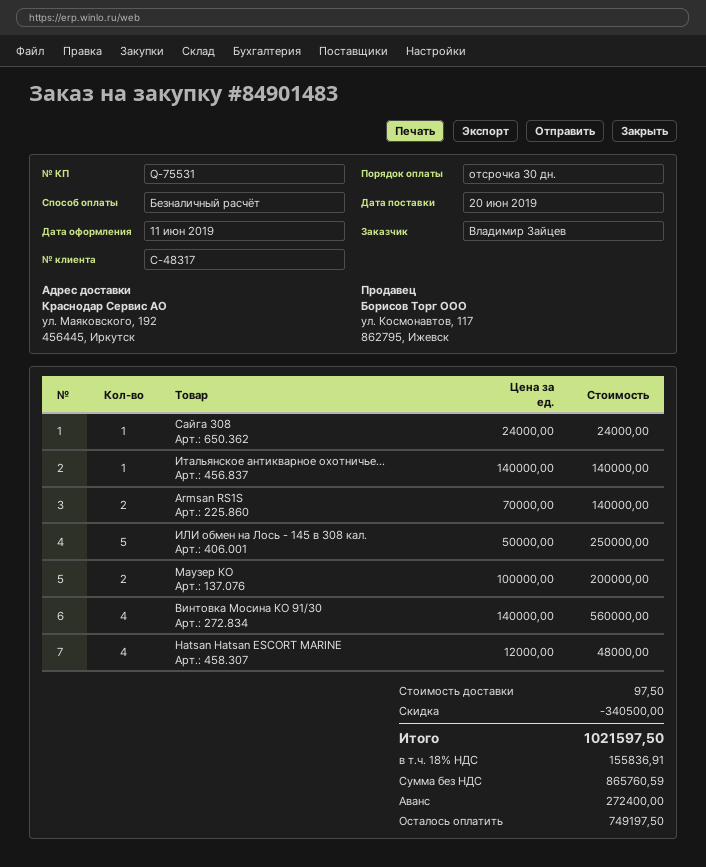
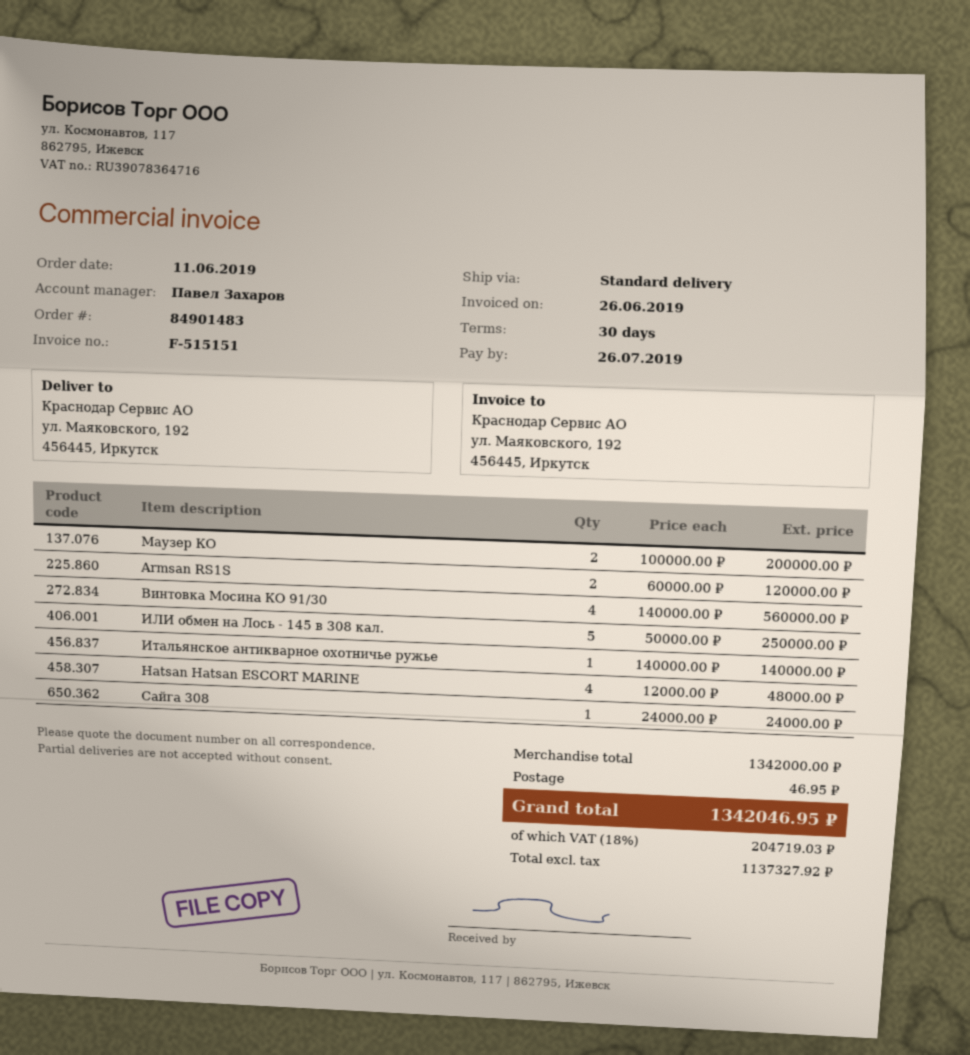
Armsan RS1S: 2 x 70000.00 = 140000.00 -> 2 x 60000.00 = 120000.00
discount: 340500.00 -> none
shipping: 97.50 -> 46.95
net: 865760.59 -> 1137327.92
tax: 18% = 155836.91 -> 18% = 204719.03
total: 1021597.50 -> 1342046.95

